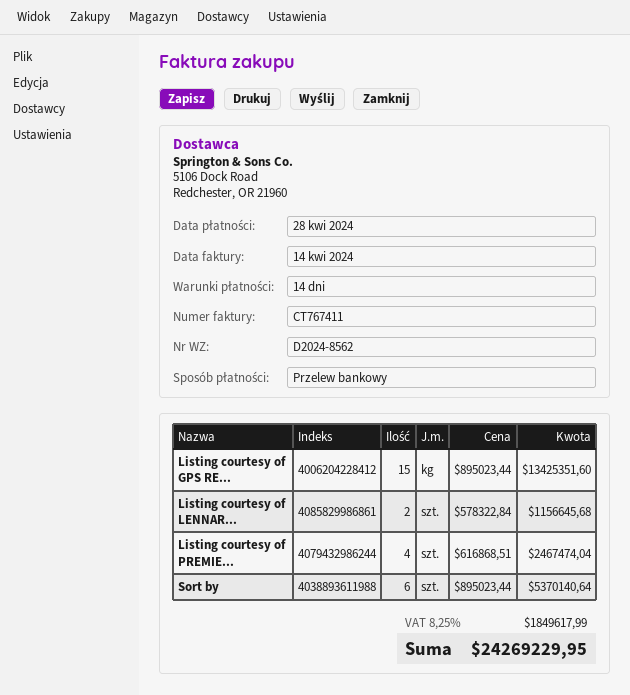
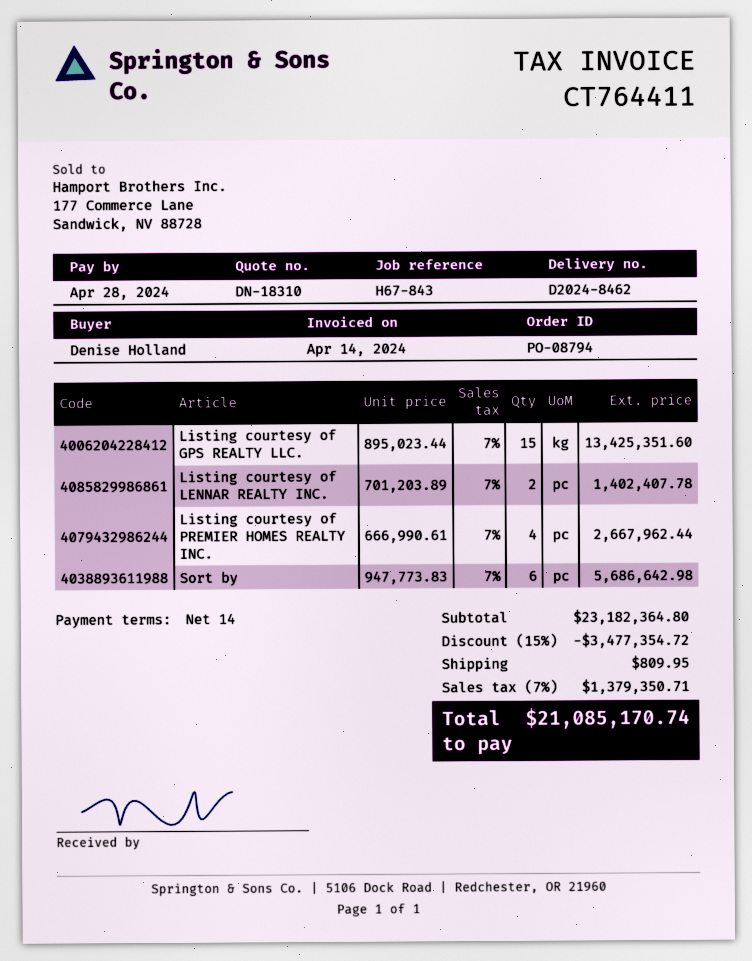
delivery note number: D2024-8562 -> D2024-8462
invoice number: CT767411 -> CT764411
Listing courtesy of LENNAR...: 2 x 578322.84 = 1156645.68 -> 2 x 701203.89 = 1402407.78
Listing courtesy of PREMIE...: 4 x 616868.51 = 2467474.04 -> 4 x 666990.61 = 2667962.44
Sort by: 6 x 895023.44 = 5370140.64 -> 6 x 947773.83 = 5686642.98
discount: none -> 15% = 3477354.72
shipping: none -> 809.95
tax: 8.25% = 1849617.99 -> 7% = 1379350.71
total: 24269229.95 -> 21085170.74

